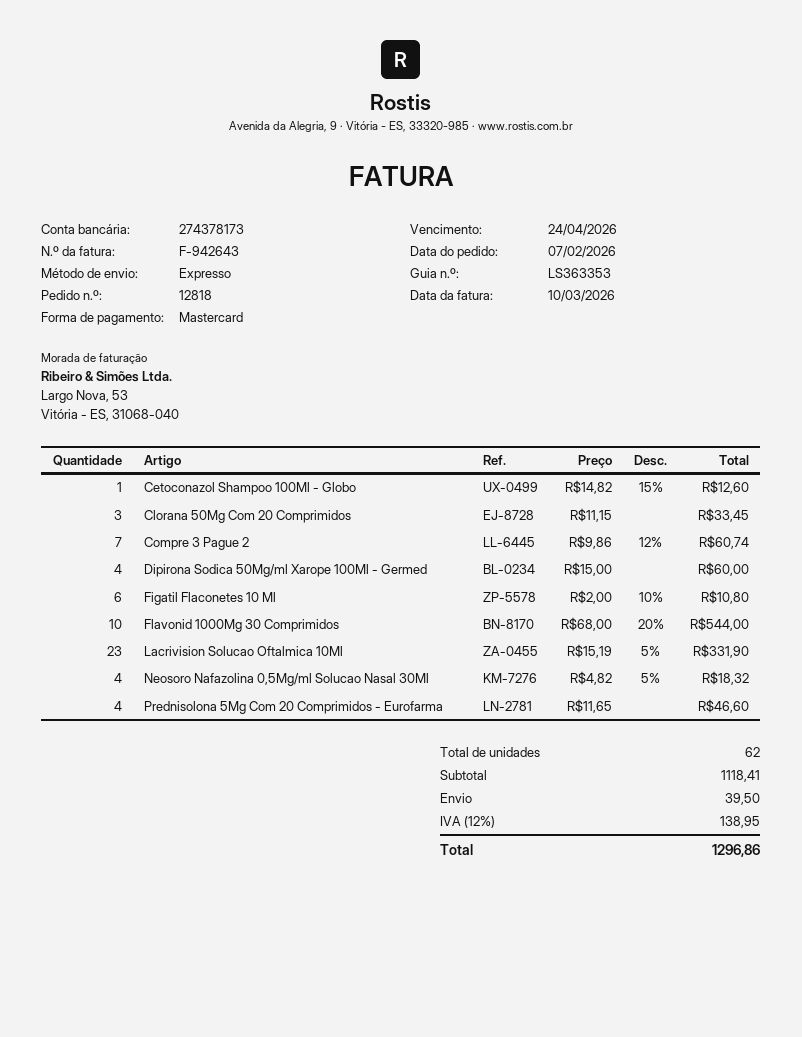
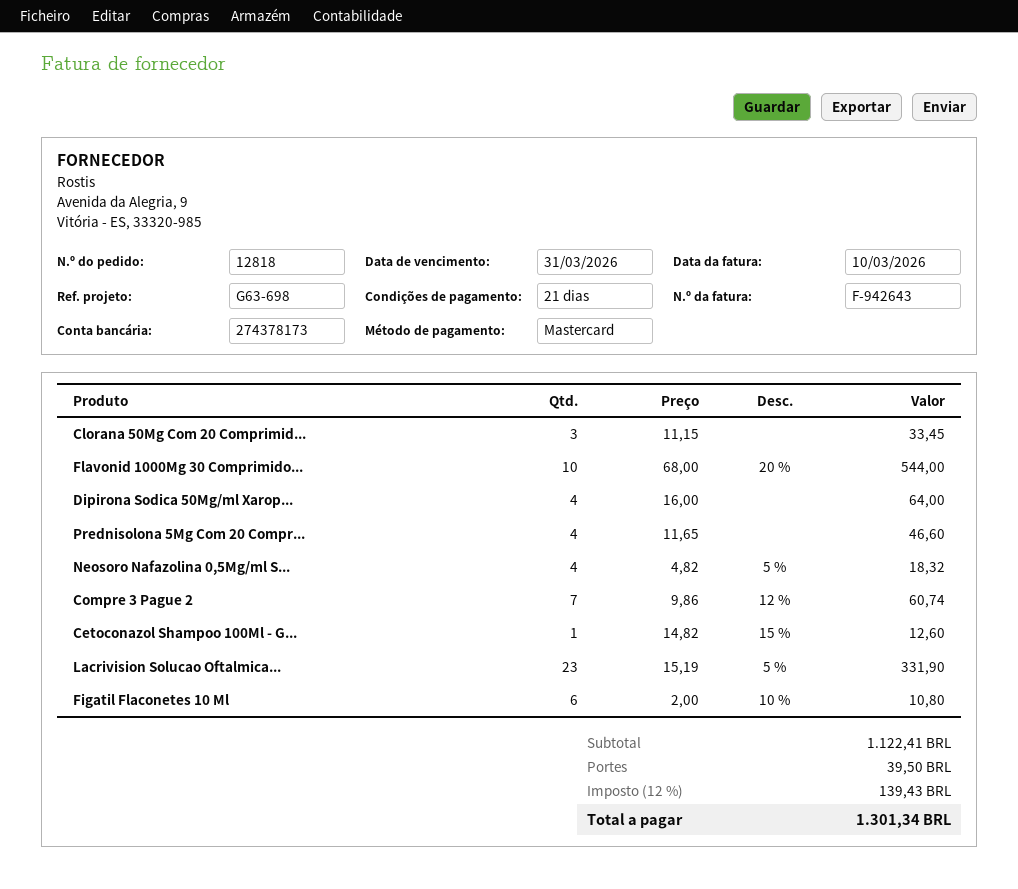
due date: 2026-04-24 -> 2026-03-31
Dipirona Sodica 50Mg/ml Xarope 100Ml - Germed: 4 x 15.00 = 60.00 -> 4 x 16.00 = 64.00
subtotal: 1118.41 -> 1122.41
tax: 12% = 138.95 -> 12% = 139.43
total: 1296.86 -> 1301.34

